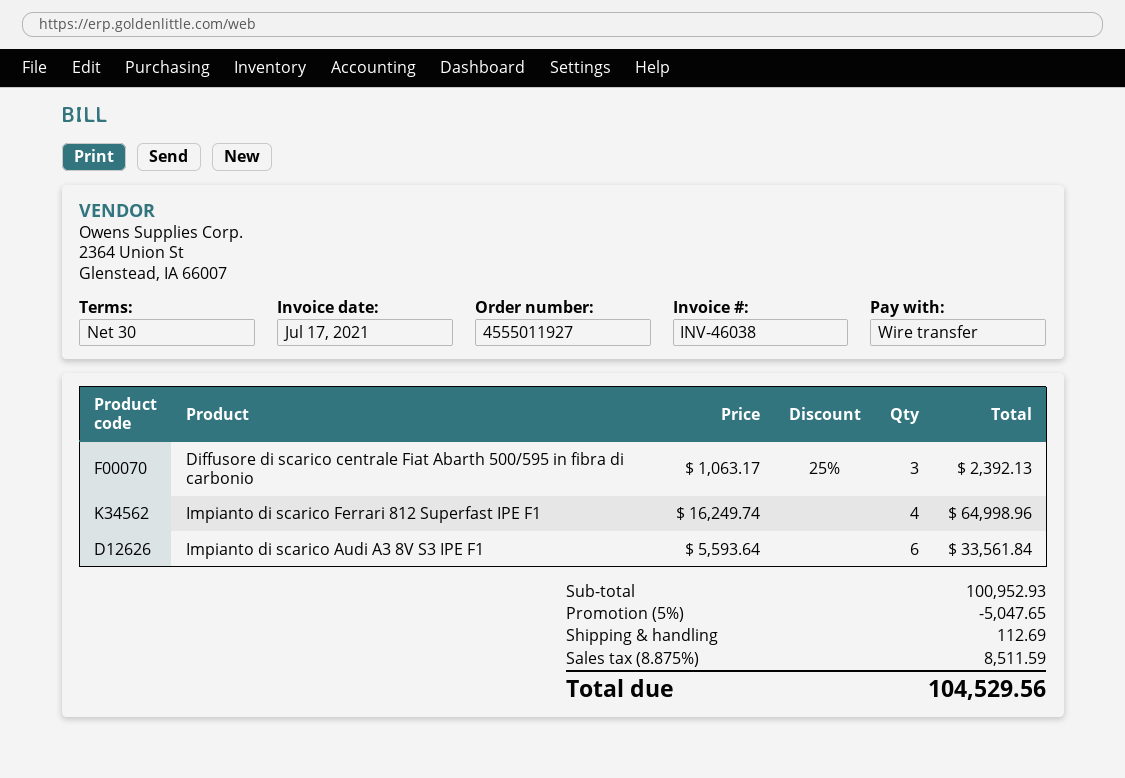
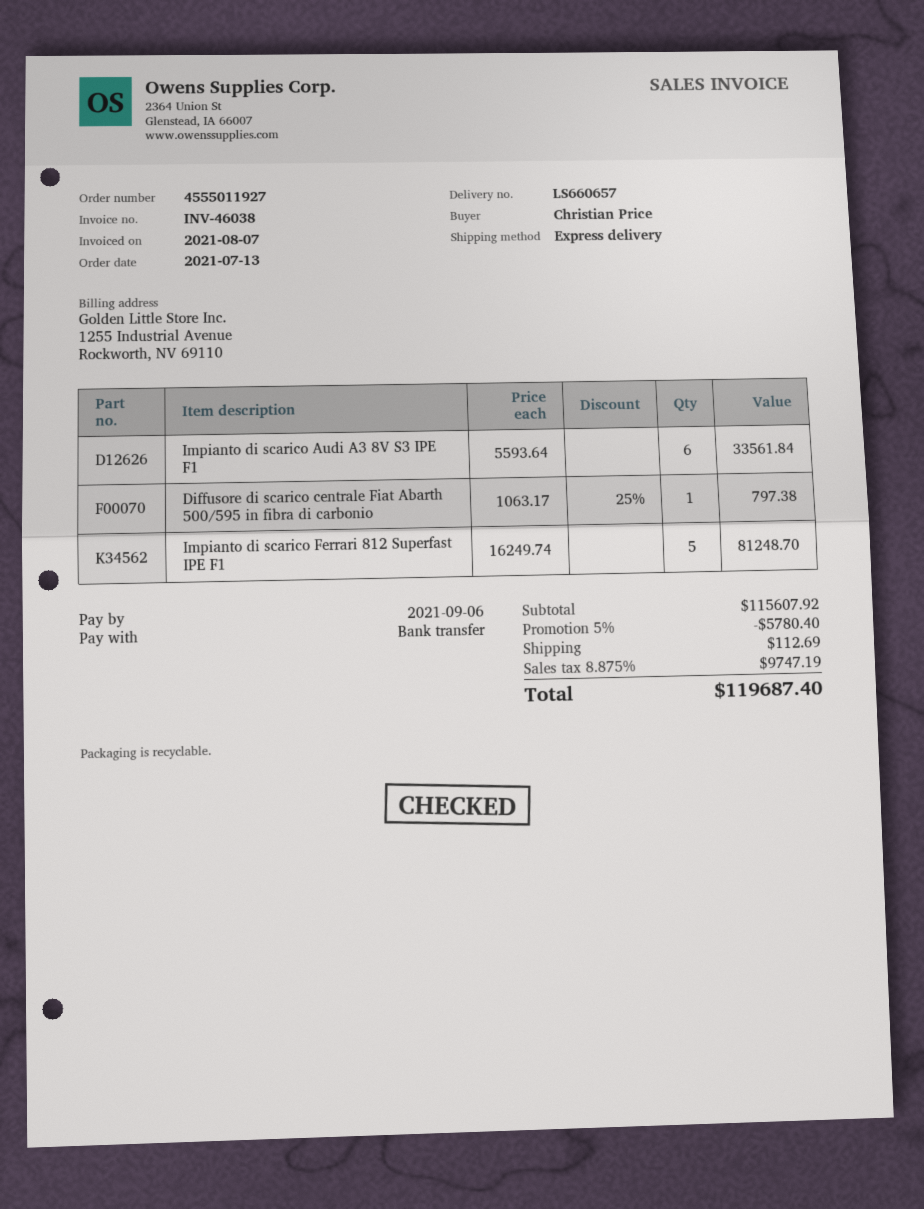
invoice date: 2021-07-17 -> 2021-08-07
Diffusore di scarico centrale Fiat Abarth 500/595 in fibra di carbonio: 3 x 1063.17 - 25% = 2392.13 -> 1 x 1063.17 - 25% = 797.38
Impianto di scarico Ferrari 812 Superfast IPE F1: 4 x 16249.74 = 64998.96 -> 5 x 16249.74 = 81248.70
subtotal: 100952.93 -> 115607.92
discount: 5% = 5047.65 -> 5% = 5780.40
tax: 8.875% = 8511.59 -> 8.875% = 9747.19
total: 104529.56 -> 119687.40

